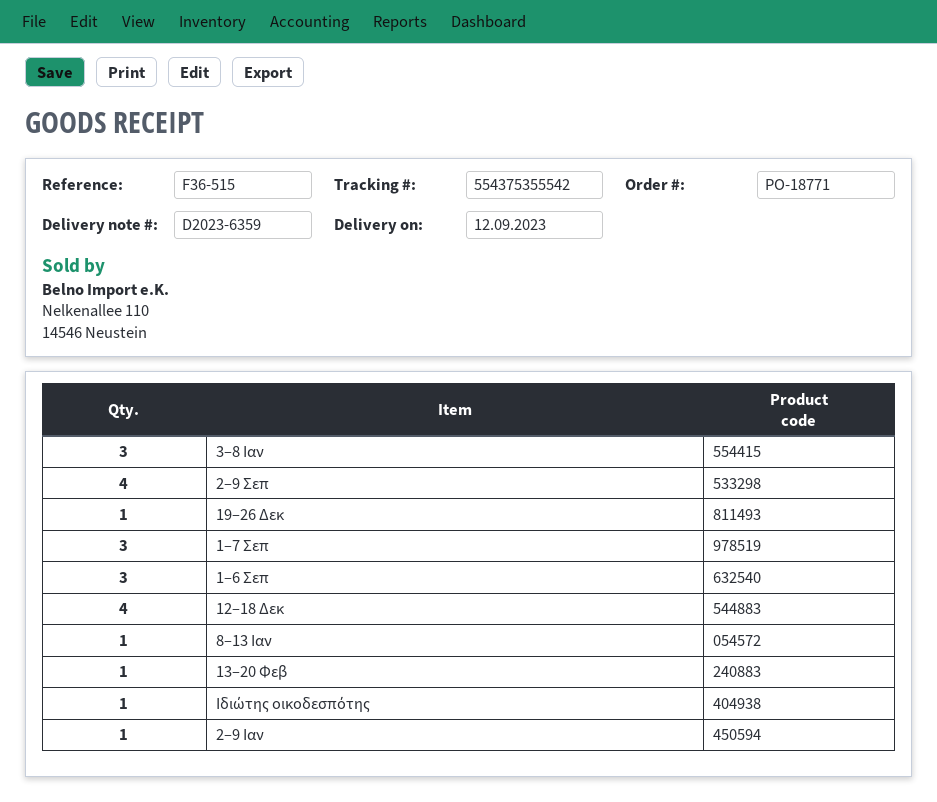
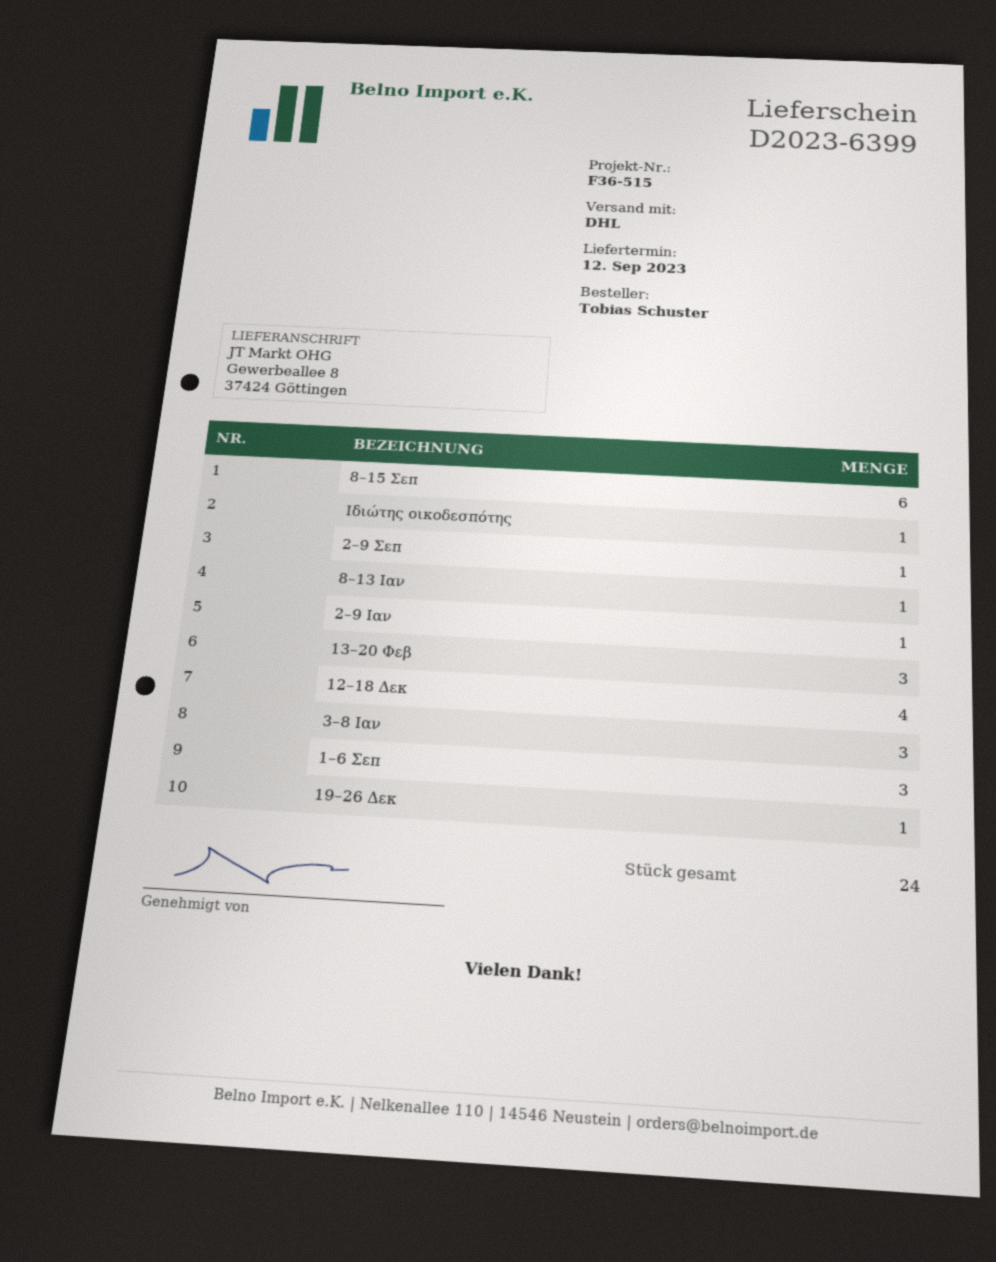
delivery note number: D2023-6359 -> D2023-6399
2–9 Σεπ: 4 -> 1
1–7 Σεπ: 3 -> none
13–20 Φεβ: 1 -> 3
8–15 Σεπ: none -> 6

